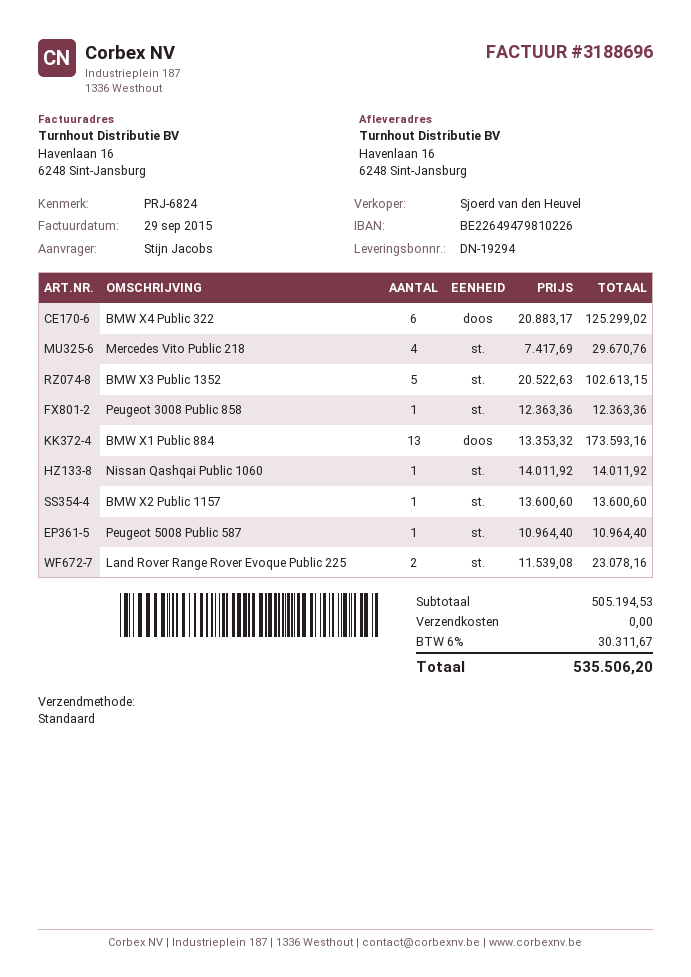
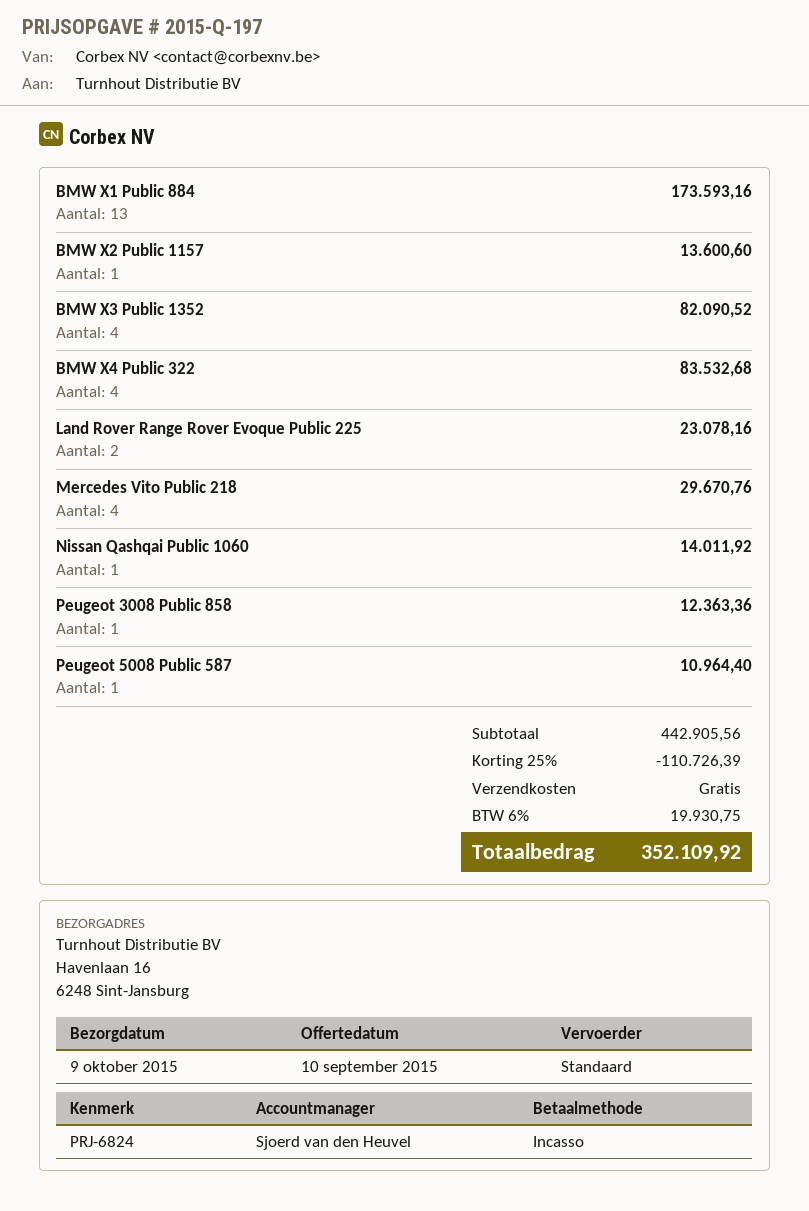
BMW X4 Public 322: 6 for 125299.02 -> 4 for 83532.68
BMW X3 Public 1352: 5 for 102613.15 -> 4 for 82090.52
subtotal: 505194.53 -> 442905.56
discount: none -> 25% = 110726.39
tax: 6% = 30311.67 -> 6% = 19930.75
total: 535506.20 -> 352109.92

